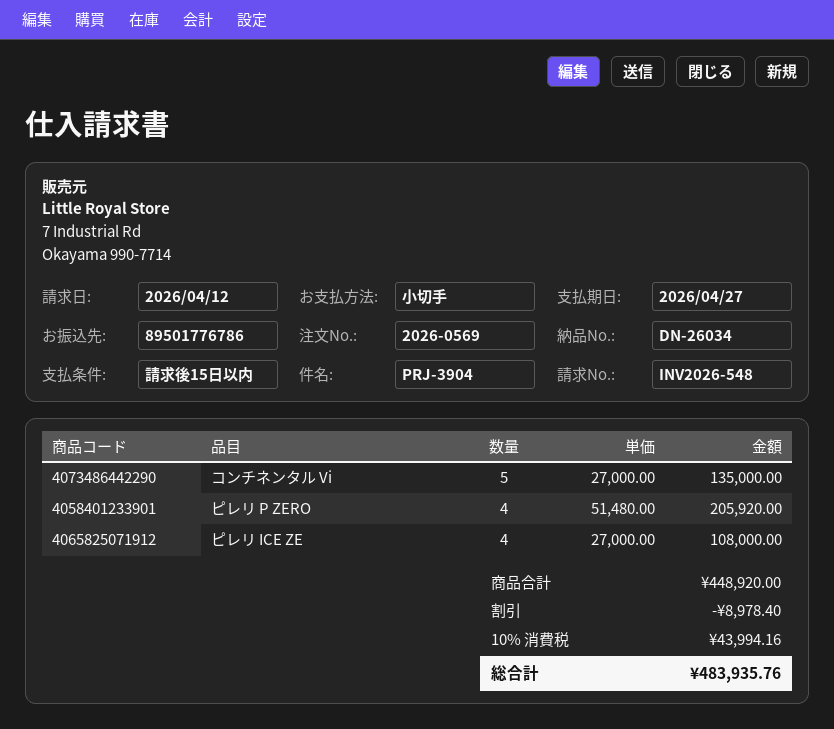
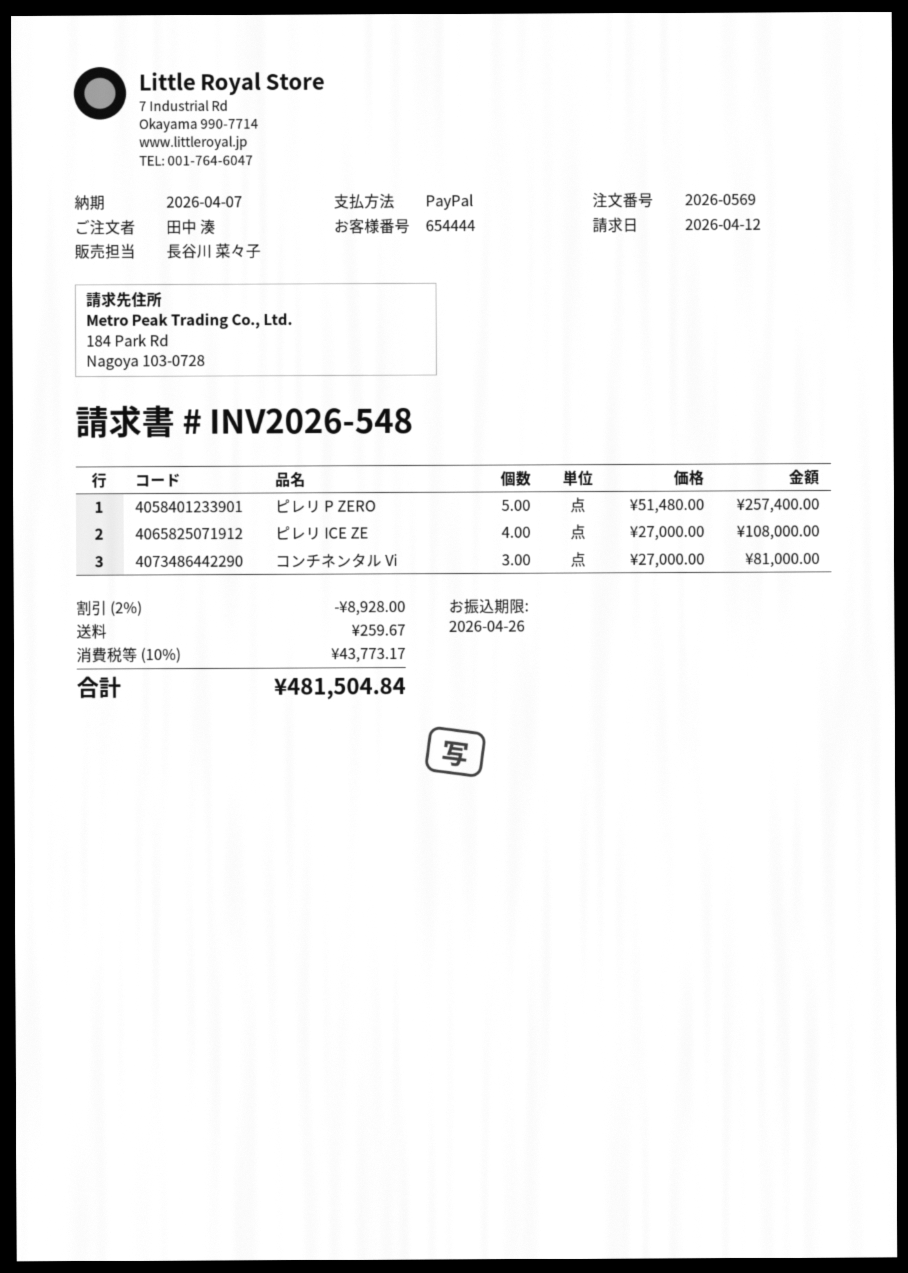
due date: 2026-04-27 -> 2026-04-26
payment method: cheque -> PayPal
コンチネンタル Vi: 5 x 27000.00 = 135000.00 -> 3 x 27000.00 = 81000.00
ピレリ P ZERO: 4 x 51480.00 = 205920.00 -> 5 x 51480.00 = 257400.00
discount: 8978.40 -> 8928.00
shipping: none -> 259.67
tax: 10% = 43994.16 -> 10% = 43773.17
total: 483935.76 -> 481504.84

